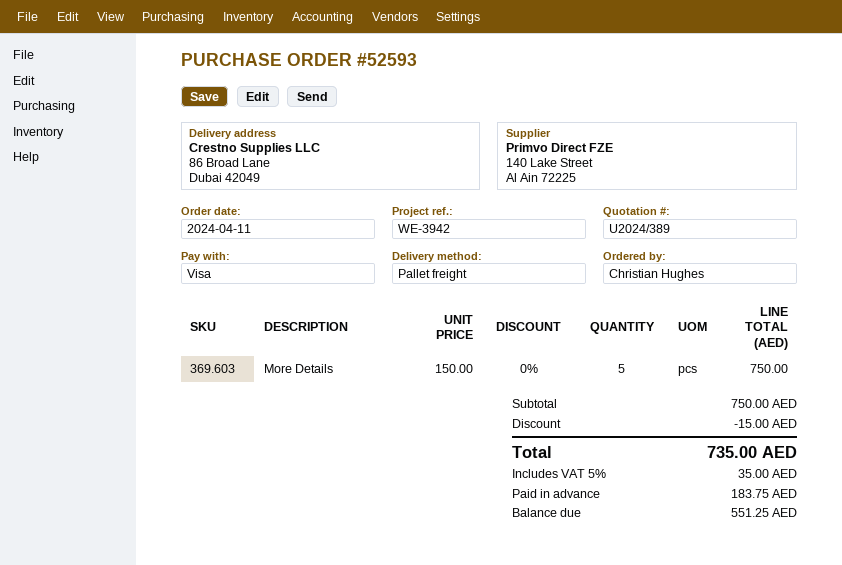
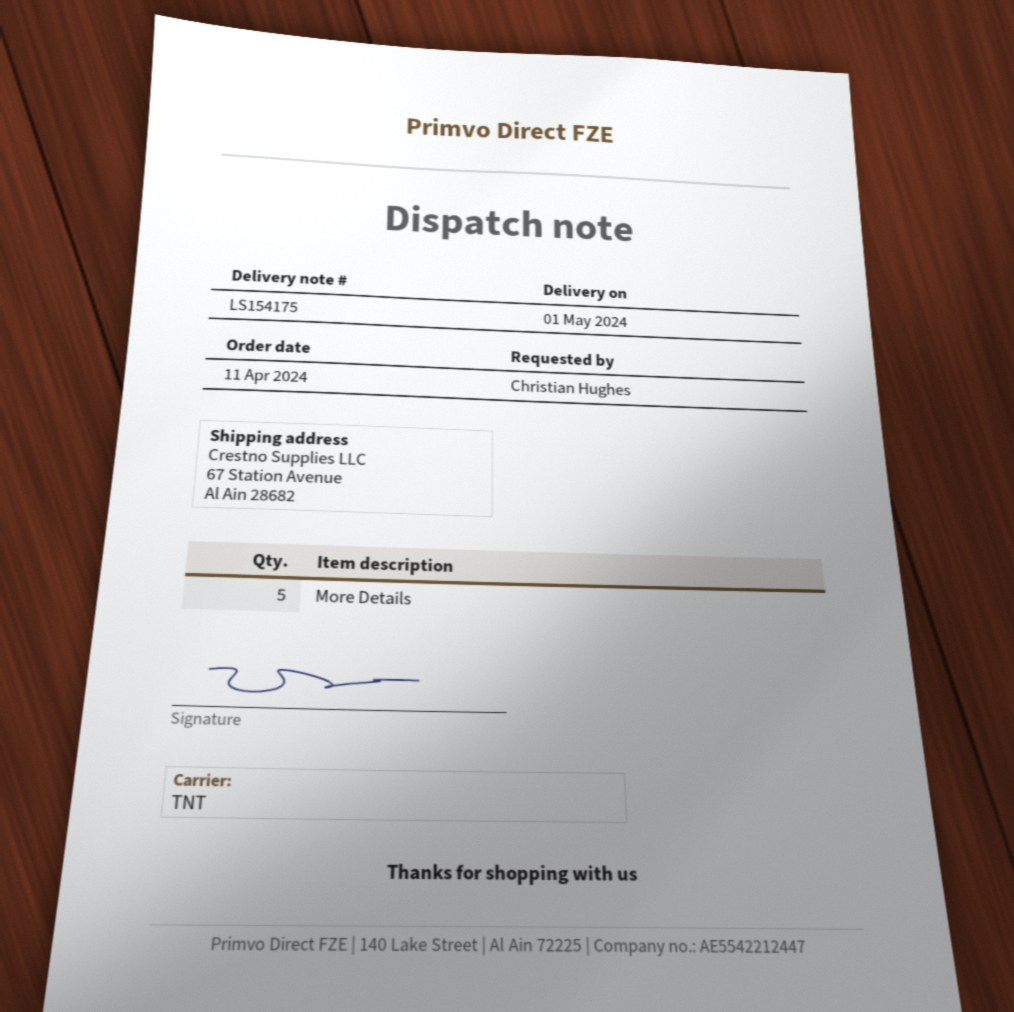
shipping method: pallet freight -> TNT
ship to: 86 Broad Lane, Dubai 42049 -> 67 Station Avenue, Al Ain 28682

